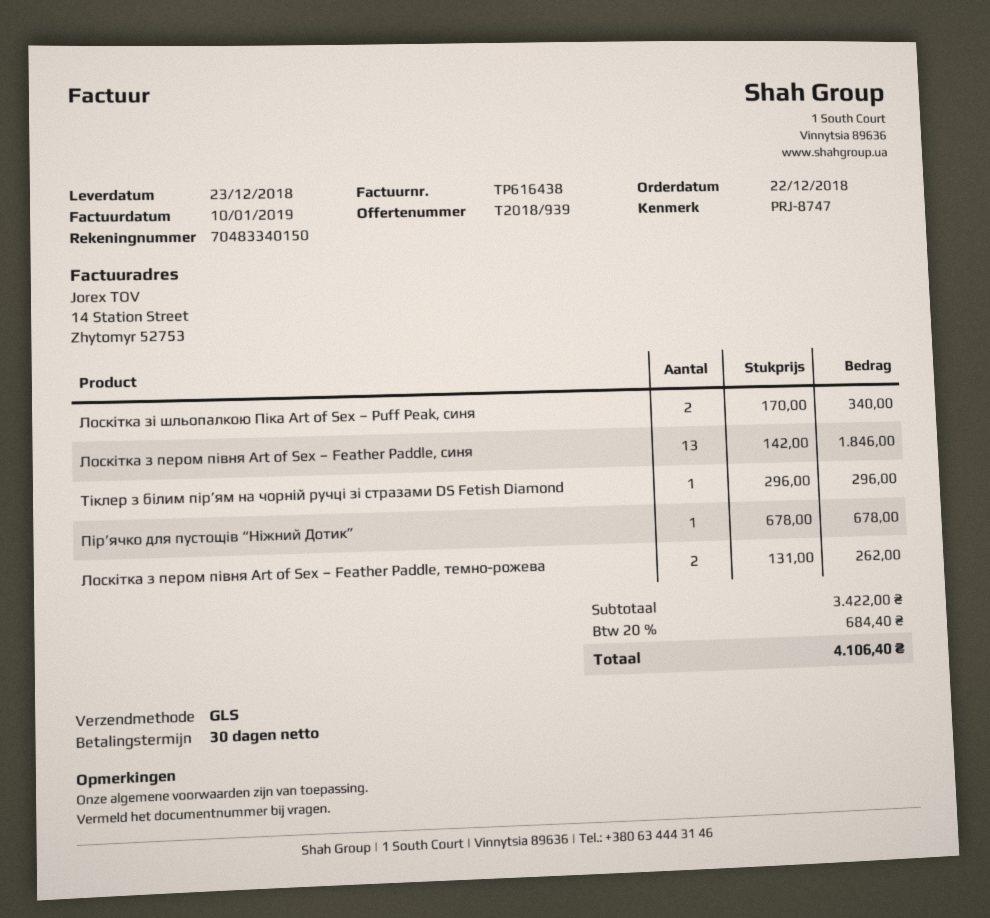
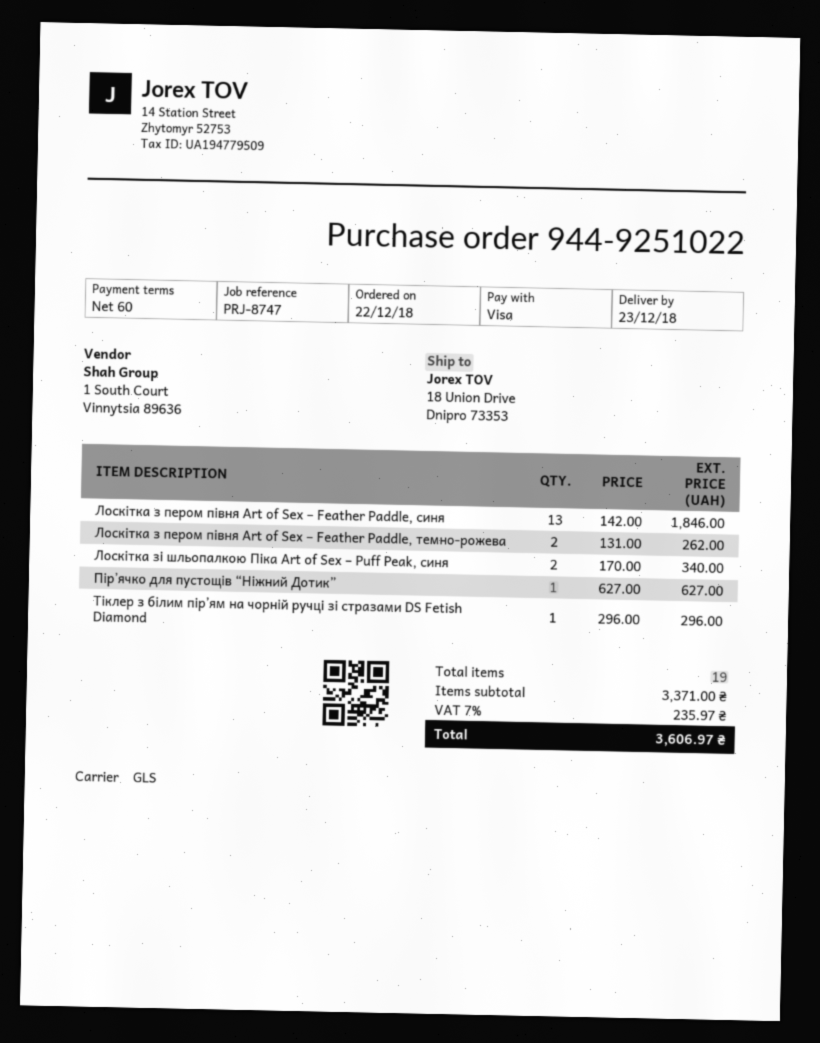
payment terms: 30 days -> 60 days
Пір’ячко для пустощів “Ніжний Дотик”: 1 x 678.00 = 678.00 -> 1 x 627.00 = 627.00
subtotal: 3422.00 -> 3371.00
tax: 20% = 684.40 -> 7% = 235.97
total: 4106.40 -> 3606.97

